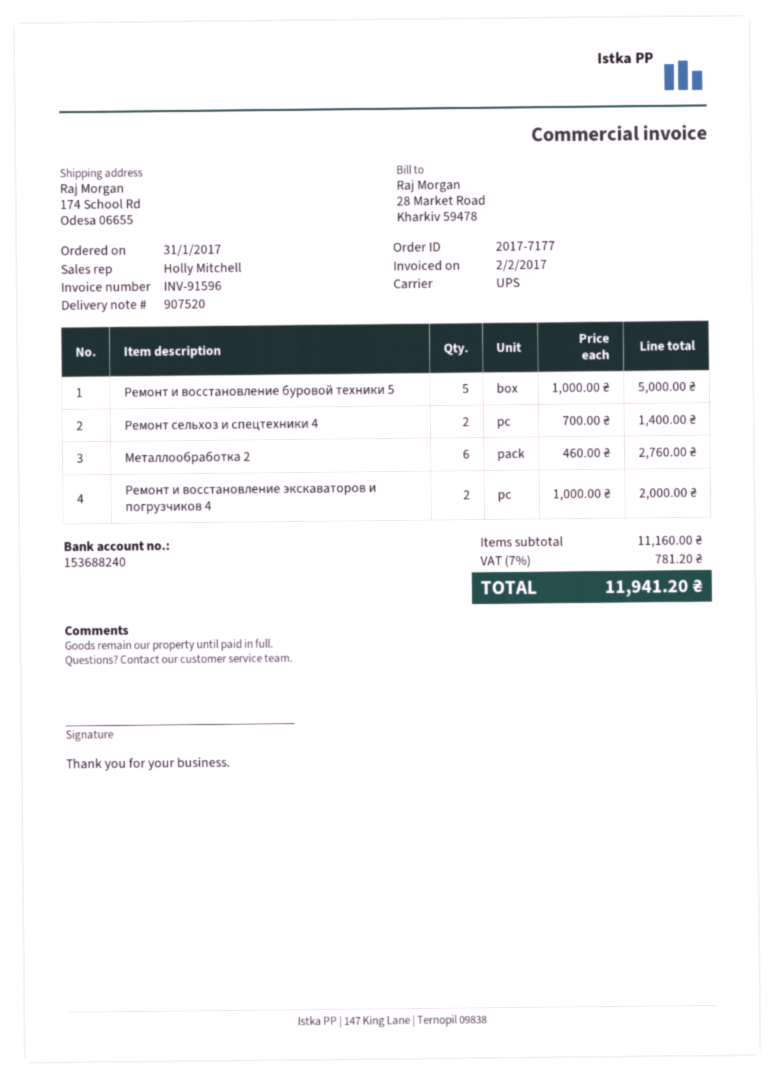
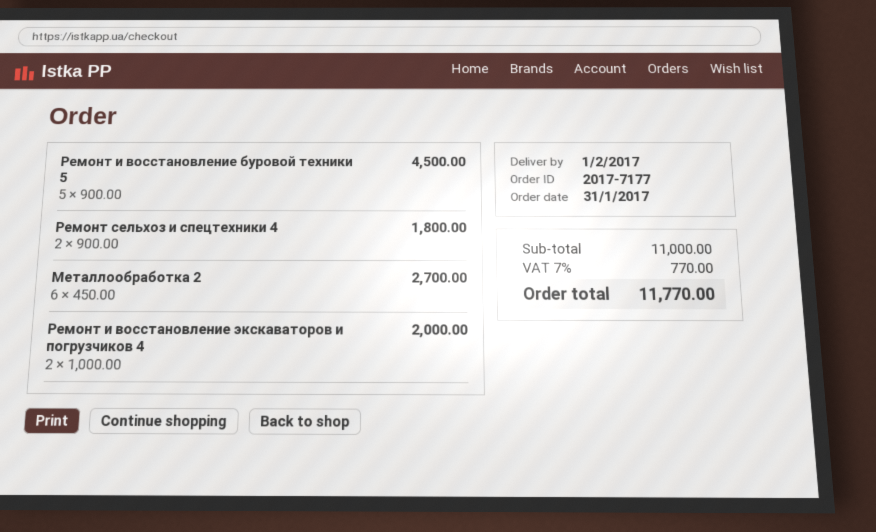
Ремонт и восстановление буровой техники 5: 5 x 1000.00 = 5000.00 -> 5 x 900.00 = 4500.00
Ремонт сельхоз и спецтехники 4: 2 x 700.00 = 1400.00 -> 2 x 900.00 = 1800.00
Металлообработка 2: 6 x 460.00 = 2760.00 -> 6 x 450.00 = 2700.00
subtotal: 11160.00 -> 11000.00
tax: 7% = 781.20 -> 7% = 770.00
total: 11941.20 -> 11770.00

